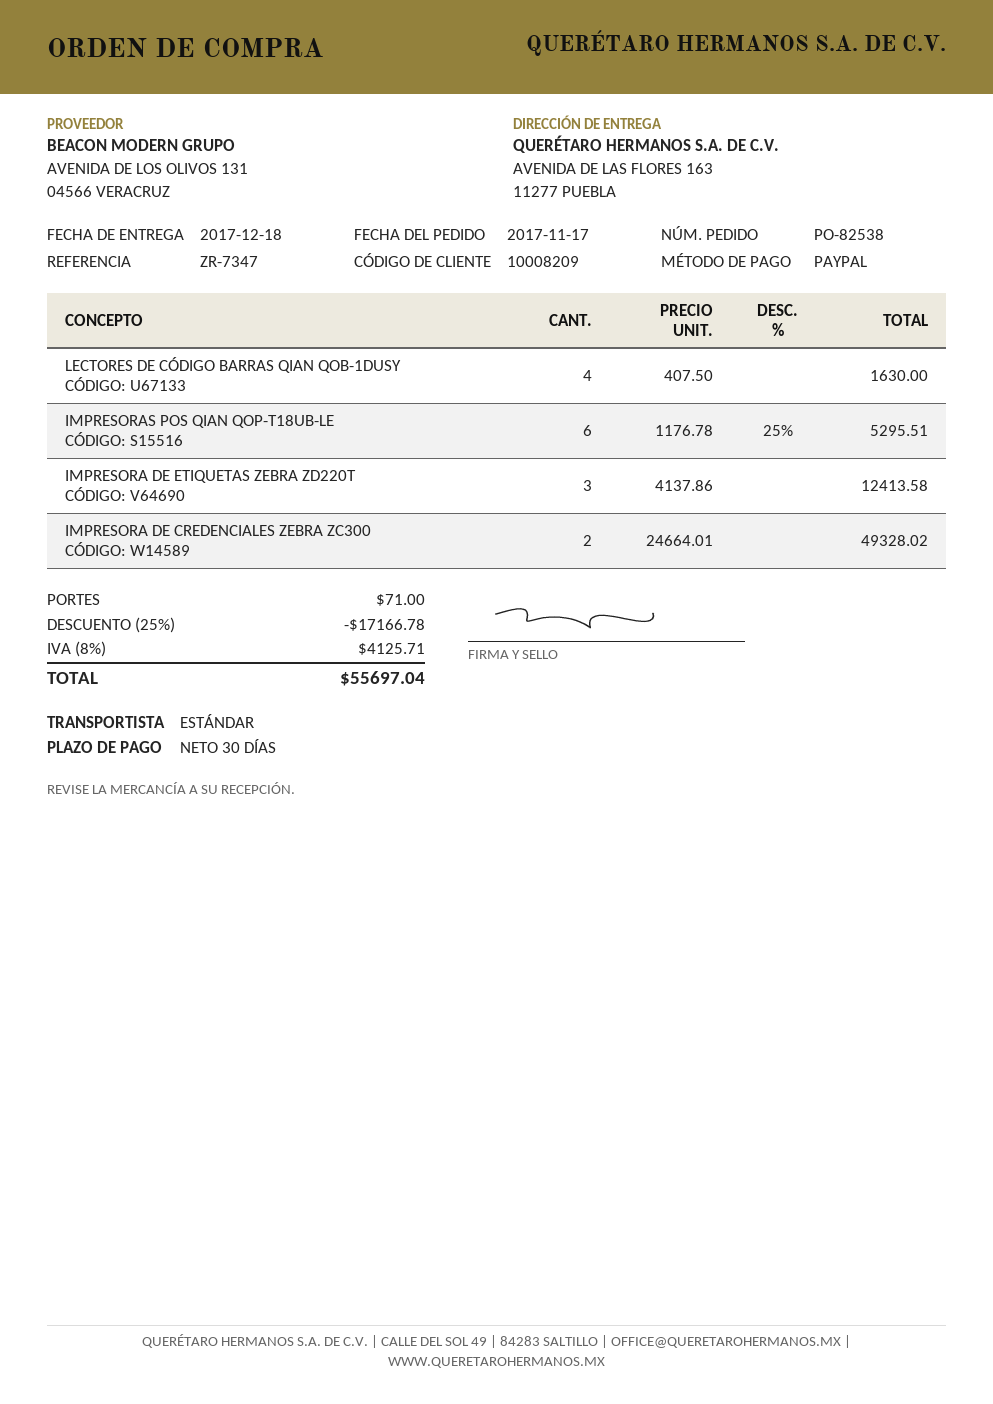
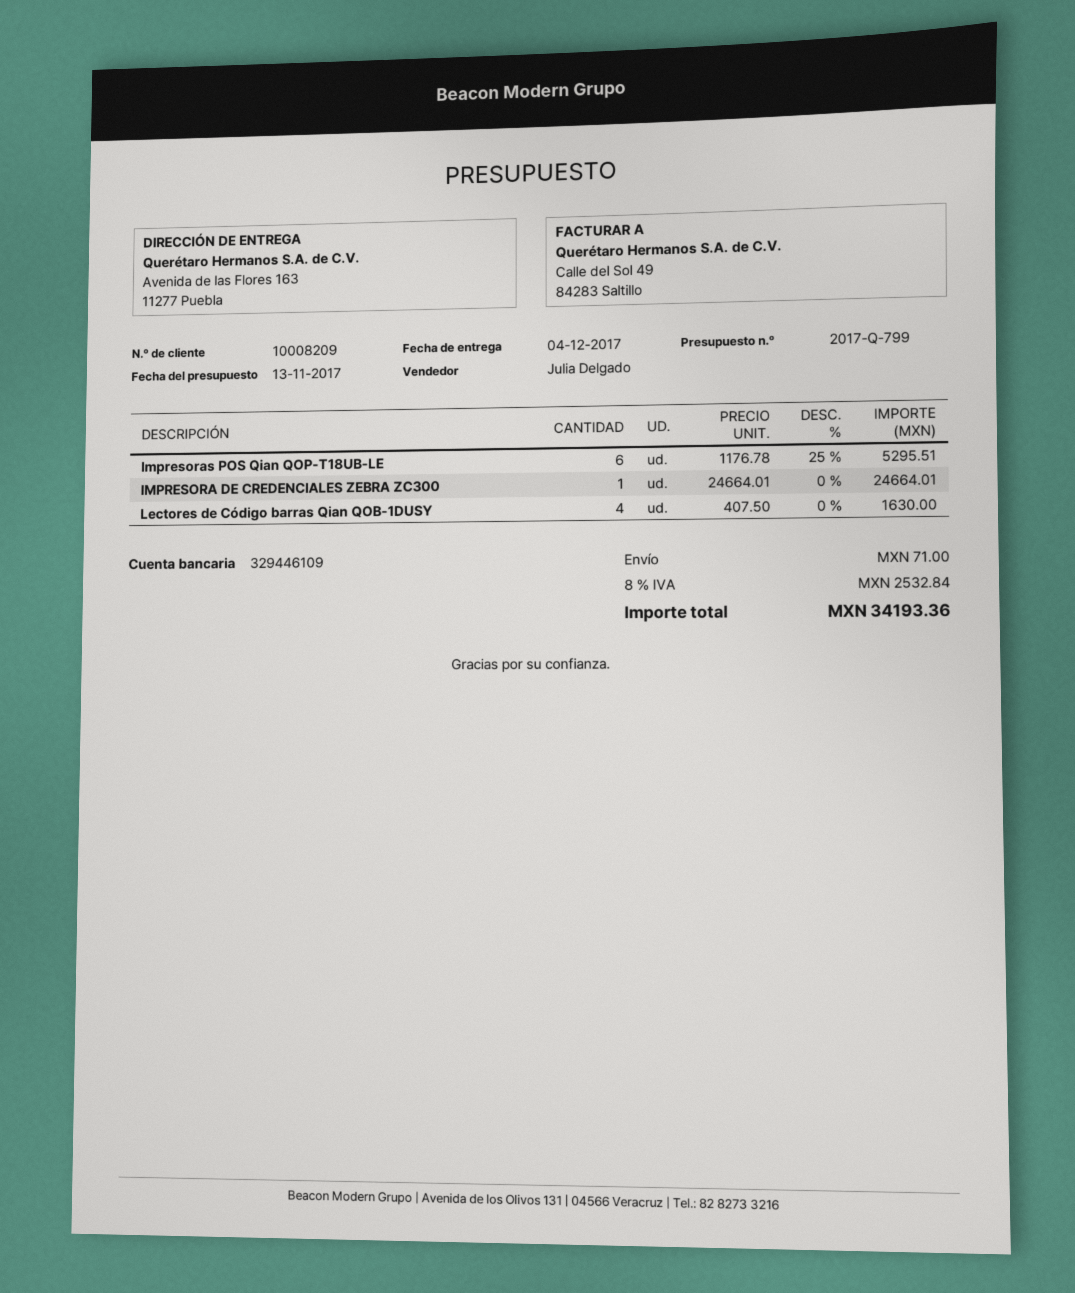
delivery date: 2017-12-18 -> 2017-12-04
IMPRESORA DE ETIQUETAS ZEBRA ZD220T: 3 x 4137.86 = 12413.58 -> none
IMPRESORA DE CREDENCIALES ZEBRA ZC300: 2 x 24664.01 = 49328.02 -> 1 x 24664.01 = 24664.01
discount: 25% = 17166.78 -> none
tax: 8% = 4125.71 -> 8% = 2532.84
total: 55697.04 -> 34193.36

